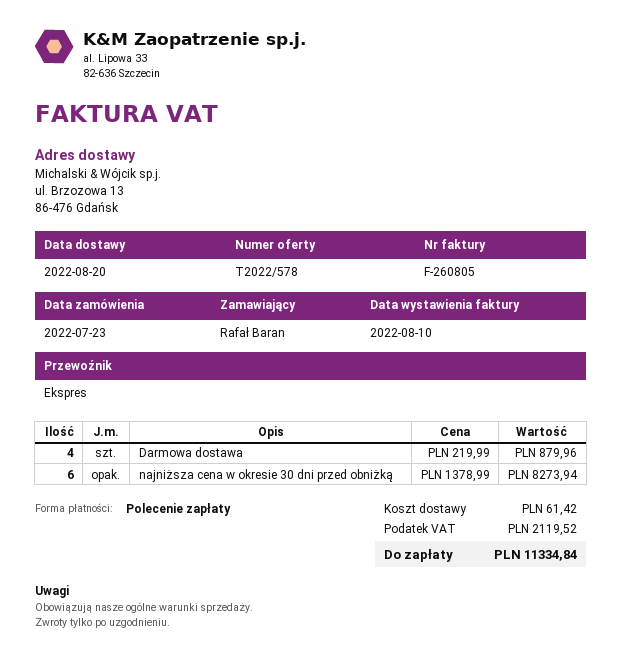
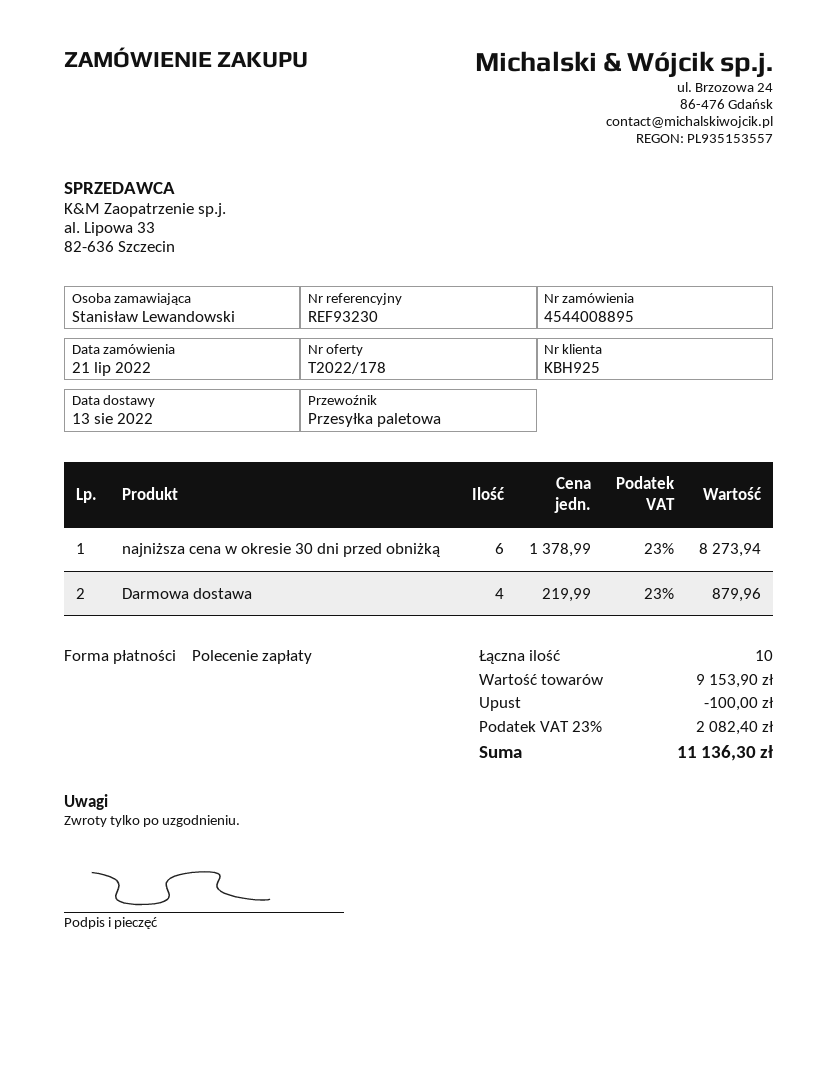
quote number: T2022/578 -> T2022/178
order date: 2022-07-23 -> 2022-07-21
delivery date: 2022-08-20 -> 2022-08-13
ordered by: Rafał Baran -> Stanisław Lewandowski
shipping method: express -> pallet freight
discount: none -> 100.00
shipping: 61.42 -> none
tax: 2119.52 -> 2082.40
total: 11334.84 -> 11136.30

